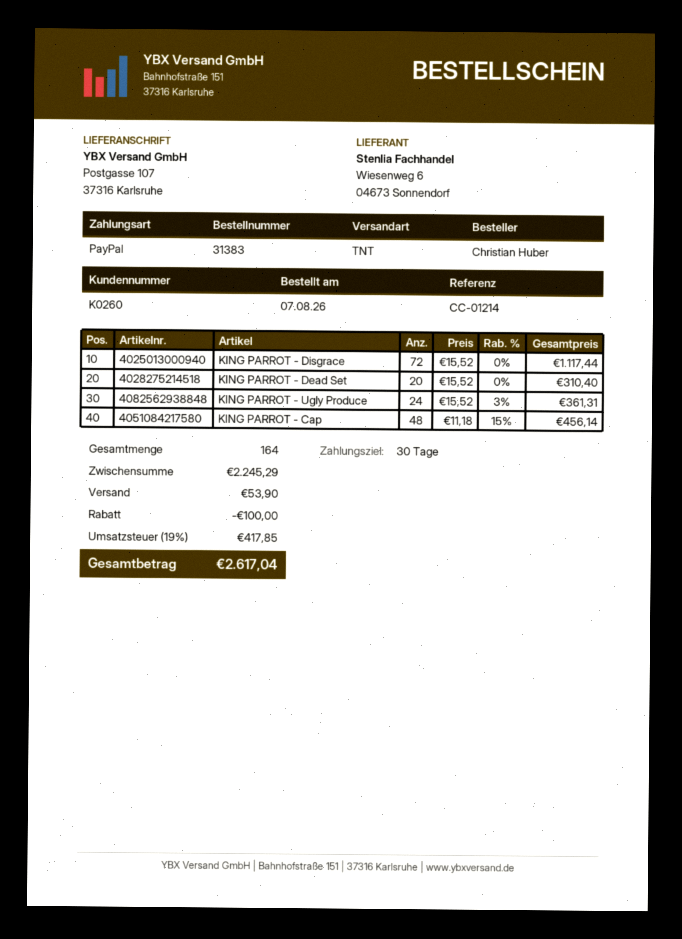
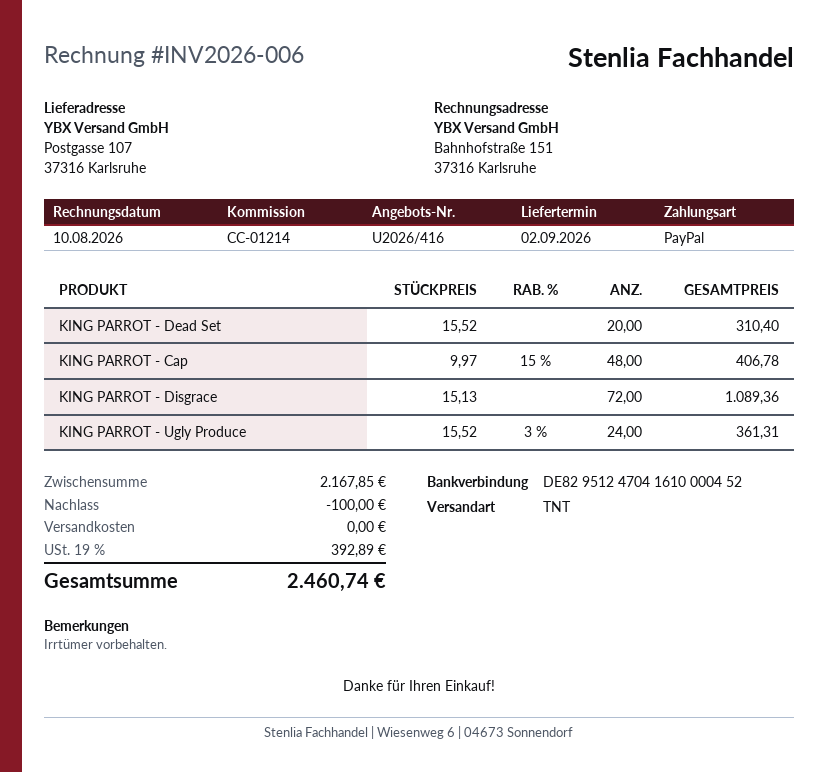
KING PARROT - Disgrace: 72 x 15.52 = 1117.44 -> 72 x 15.13 = 1089.36
KING PARROT - Cap: 48 x 11.18 - 15% = 456.14 -> 48 x 9.97 - 15% = 406.78
subtotal: 2245.29 -> 2167.85
shipping: 53.90 -> 0.00
tax: 19% = 417.85 -> 19% = 392.89
total: 2617.04 -> 2460.74

